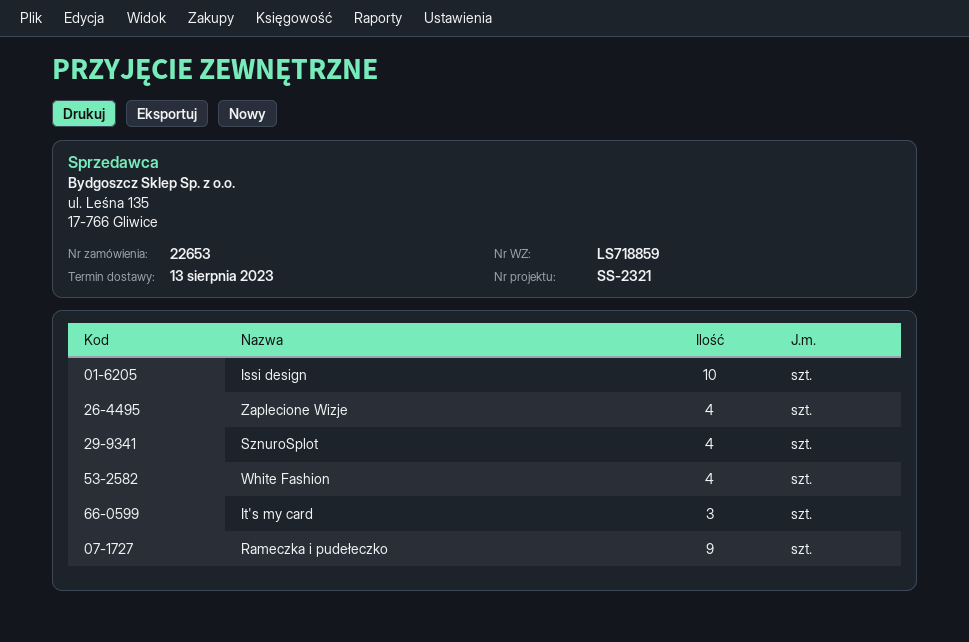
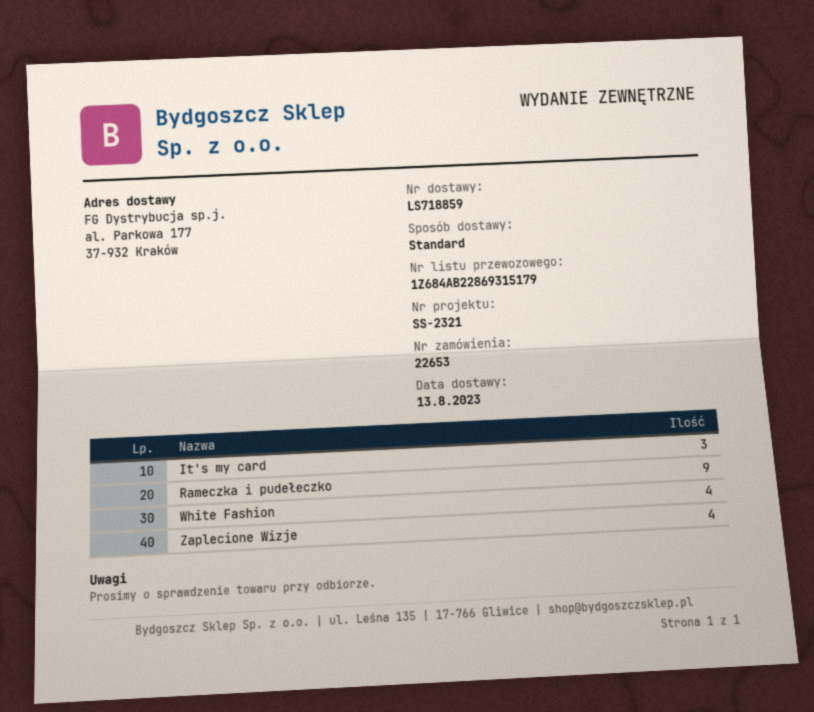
Issi design: 10 -> none
SznuroSplot: 4 -> none

